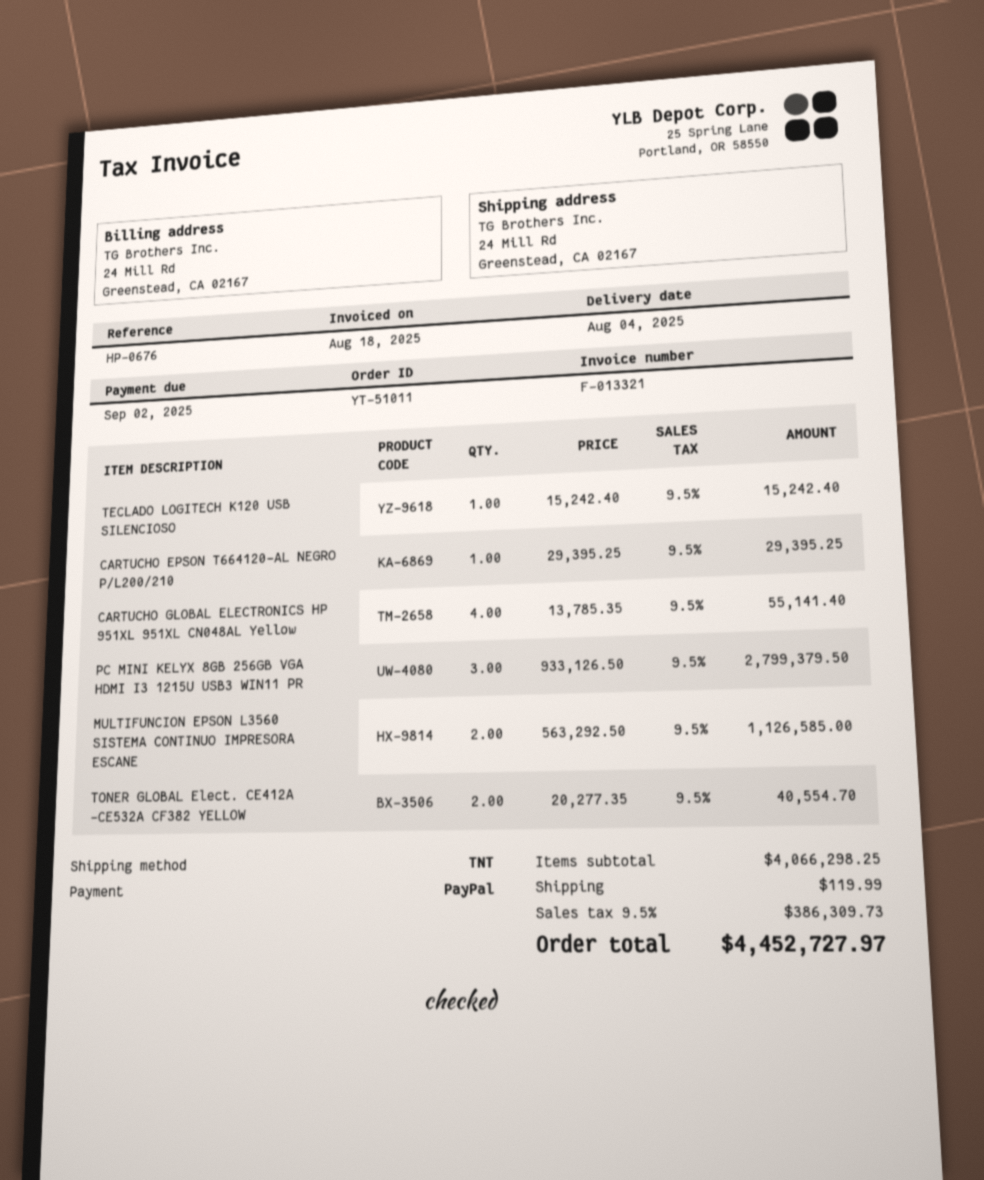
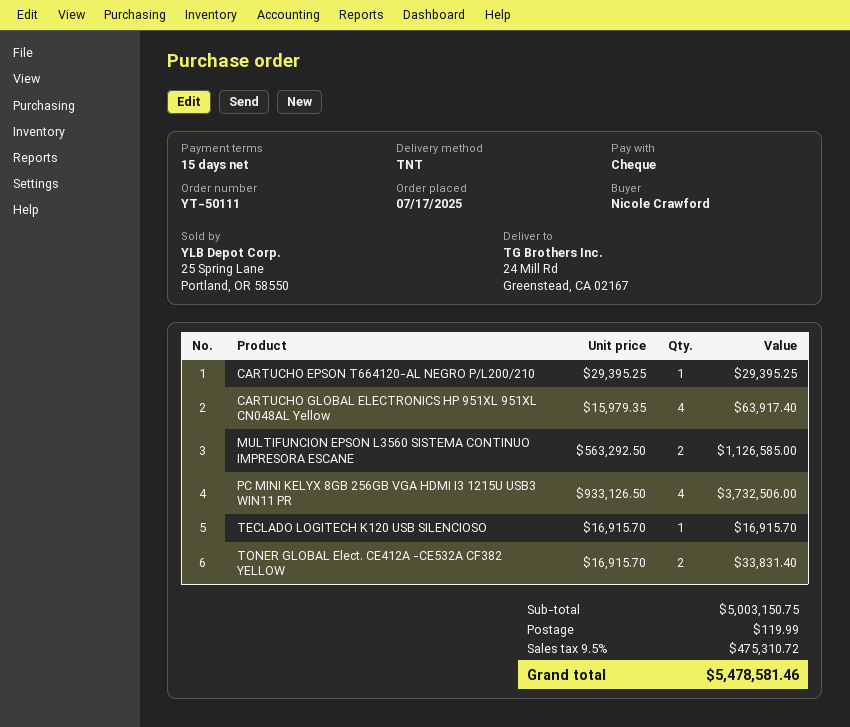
order number: YT-51011 -> YT-50111
payment method: PayPal -> cheque
TECLADO LOGITECH K120 USB SILENCIOSO: 1 x 15242.40 = 15242.40 -> 1 x 16915.70 = 16915.70
CARTUCHO GLOBAL ELECTRONICS HP 951XL 951XL CN048AL Yellow: 4 x 13785.35 = 55141.40 -> 4 x 15979.35 = 63917.40
PC MINI KELYX 8GB 256GB VGA HDMI I3 1215U USB3 WIN11 PR: 3 x 933126.50 = 2799379.50 -> 4 x 933126.50 = 3732506.00
TONER GLOBAL Elect. CE412A -CE532A CF382 YELLOW: 2 x 20277.35 = 40554.70 -> 2 x 16915.70 = 33831.40
subtotal: 4066298.25 -> 5003150.75
tax: 9.5% = 386309.73 -> 9.5% = 475310.72
total: 4452727.97 -> 5478581.46

